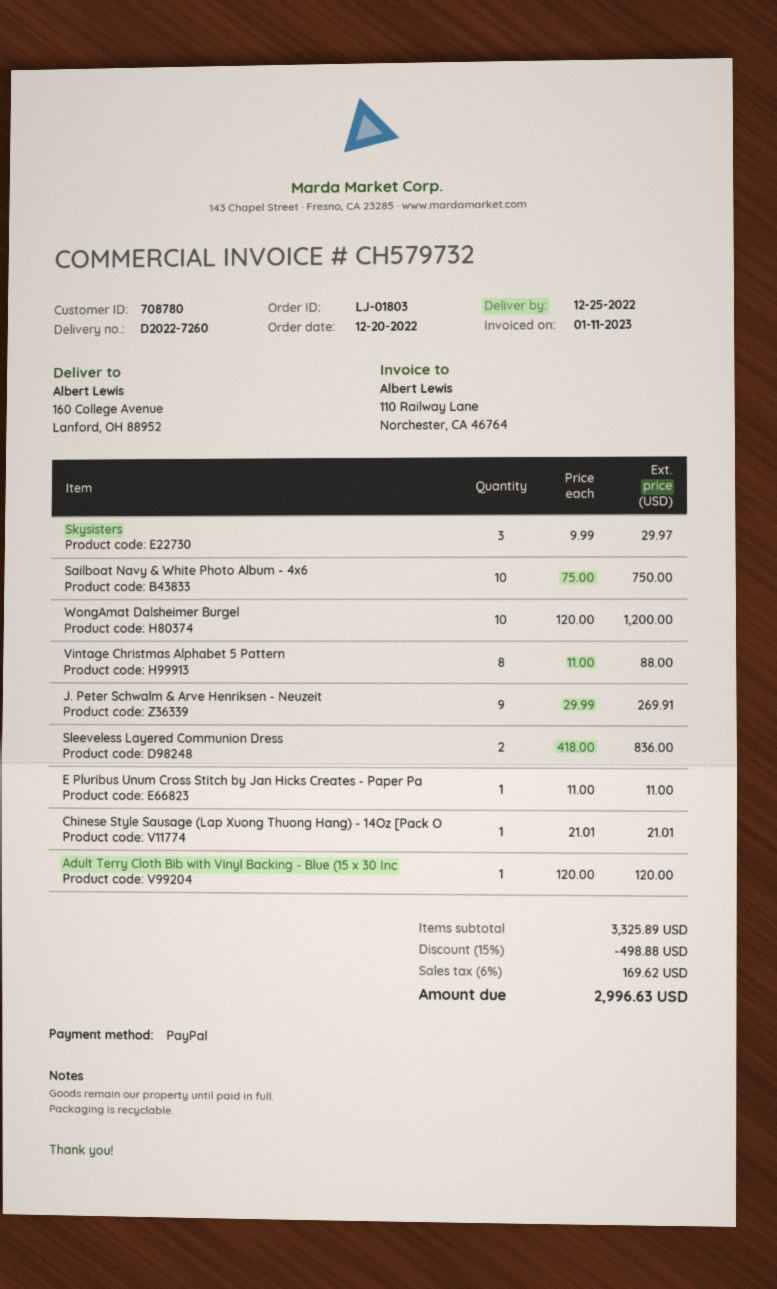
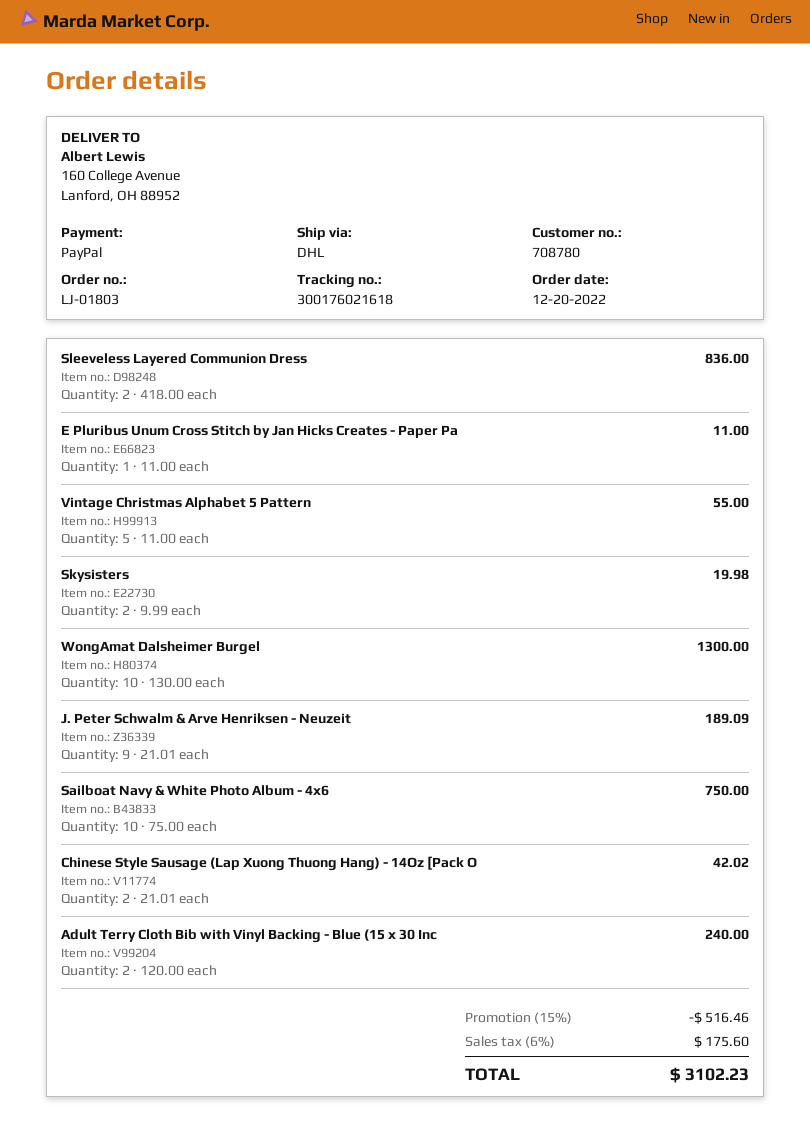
Skysisters: 3 x 9.99 = 29.97 -> 2 x 9.99 = 19.98
WongAmat Dalsheimer Burgel: 10 x 120.00 = 1200.00 -> 10 x 130.00 = 1300.00
Vintage Christmas Alphabet 5 Pattern: 8 x 11.00 = 88.00 -> 5 x 11.00 = 55.00
J. Peter Schwalm & Arve Henriksen - Neuzeit: 9 x 29.99 = 269.91 -> 9 x 21.01 = 189.09
Chinese Style Sausage (Lap Xuong Thuong Hang) - 14Oz [Pack O: 1 x 21.01 = 21.01 -> 2 x 21.01 = 42.02
Adult Terry Cloth Bib with Vinyl Backing - Blue (15 x 30 Inc: 1 x 120.00 = 120.00 -> 2 x 120.00 = 240.00
discount: 15% = 498.88 -> 15% = 516.46
tax: 6% = 169.62 -> 6% = 175.60
total: 2996.63 -> 3102.23

